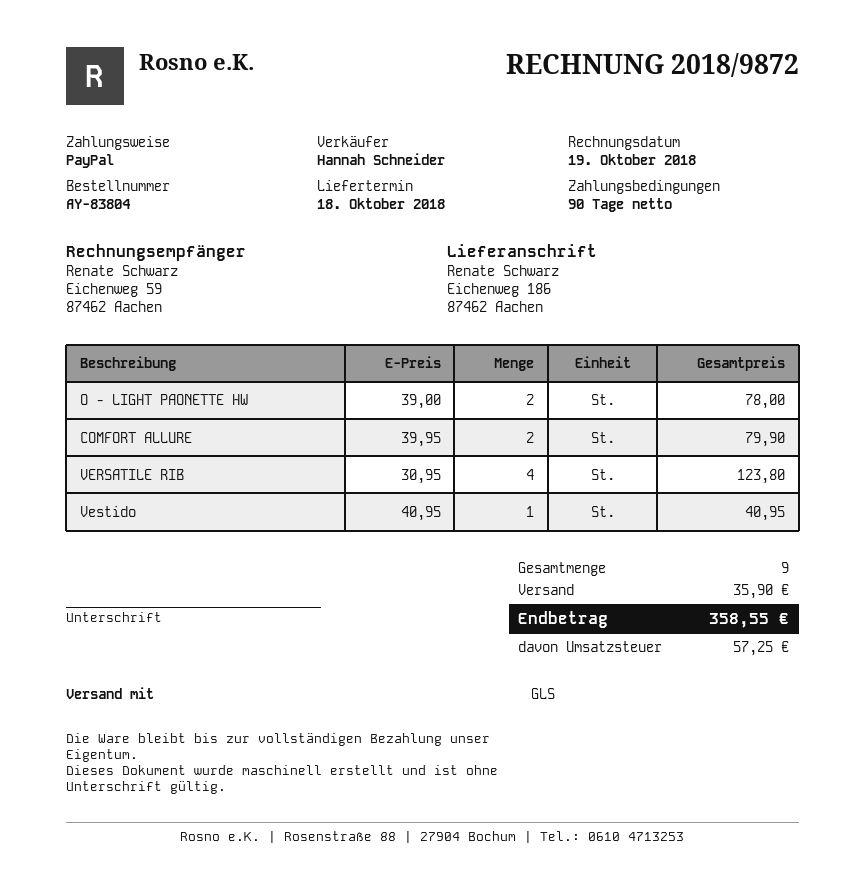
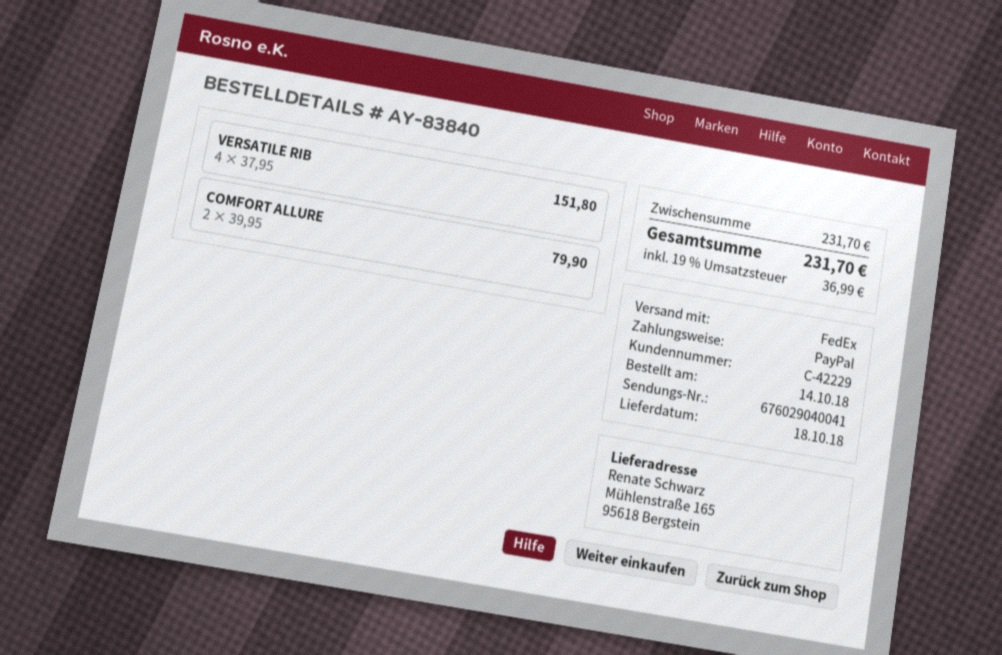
order number: AY-83804 -> AY-83840
shipping method: GLS -> FedEx
ship to: Eichenweg 186, 87462 Aachen -> Mühlenstraße 165, 95618 Bergstein
O - LIGHT PAONETTE HW: 2 x 39.00 = 78.00 -> none
VERSATILE RIB: 4 x 30.95 = 123.80 -> 4 x 37.95 = 151.80
Vestido: 1 x 40.95 = 40.95 -> none
shipping: 35.90 -> none
tax: 57.25 -> 36.99
total: 358.55 -> 231.70

